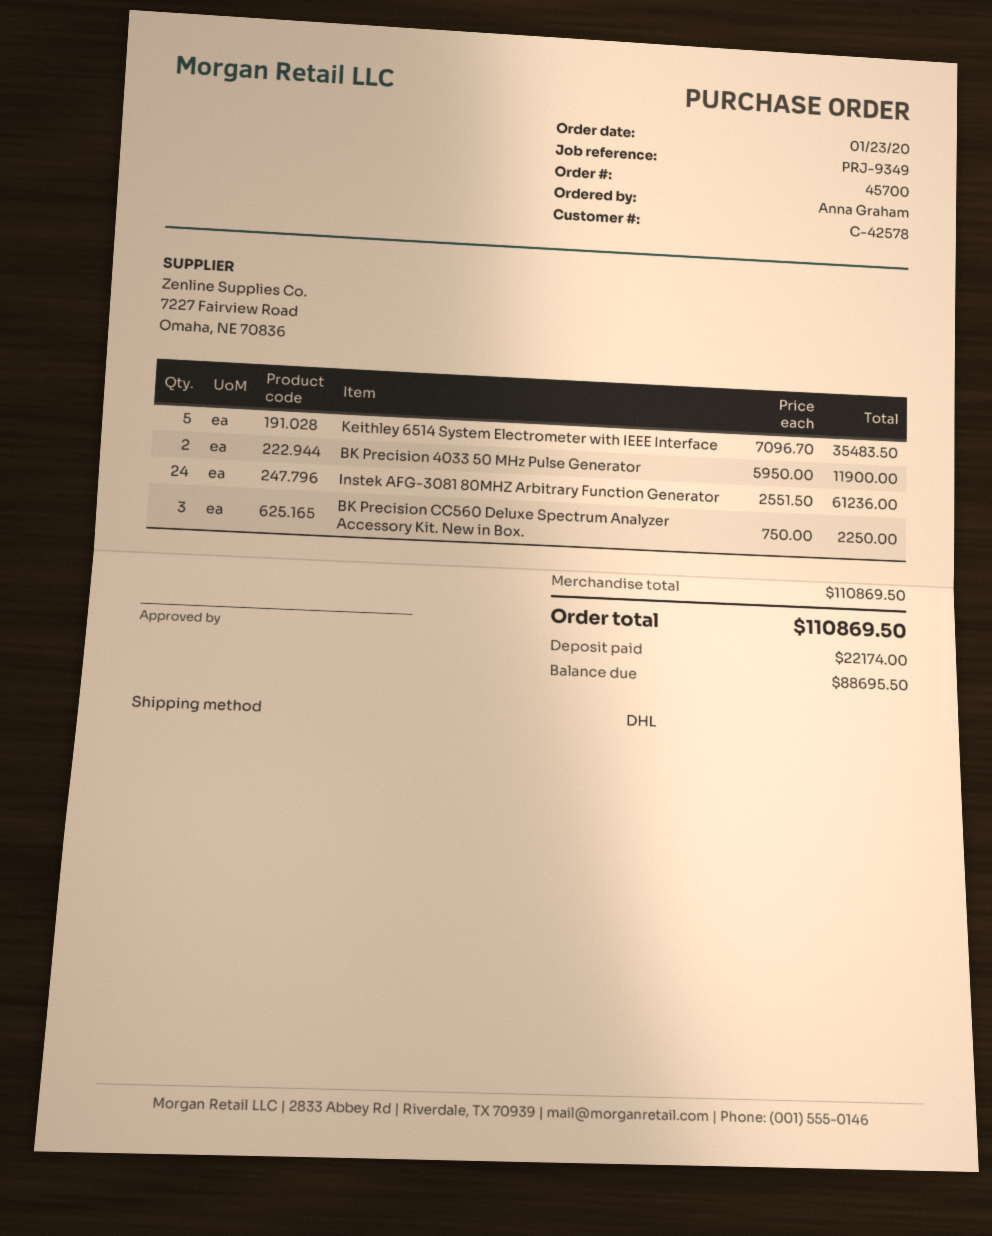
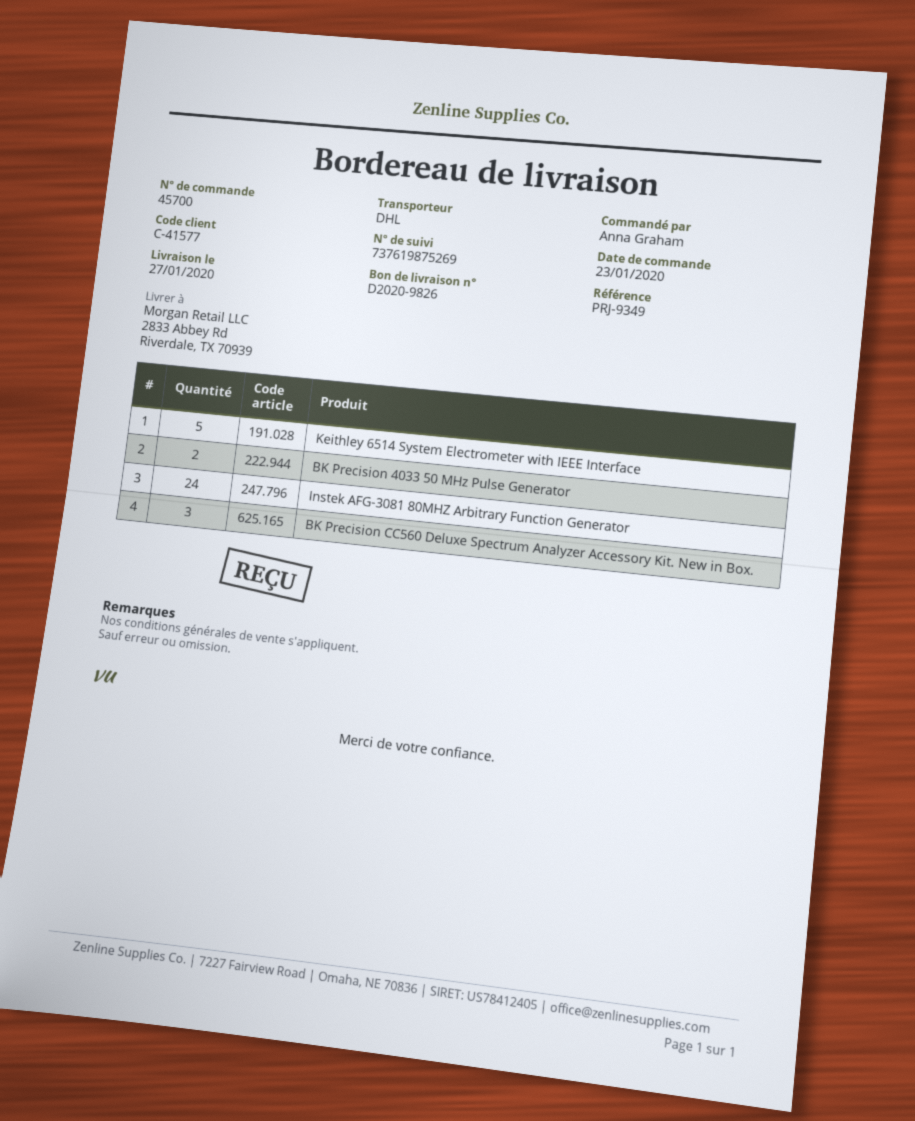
customer number: C-42578 -> C-41577

